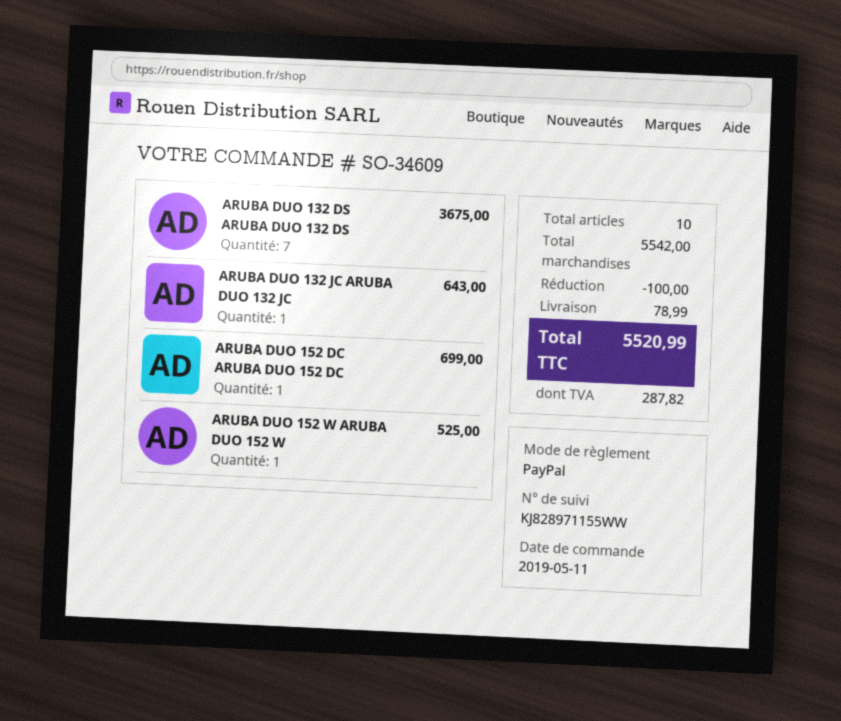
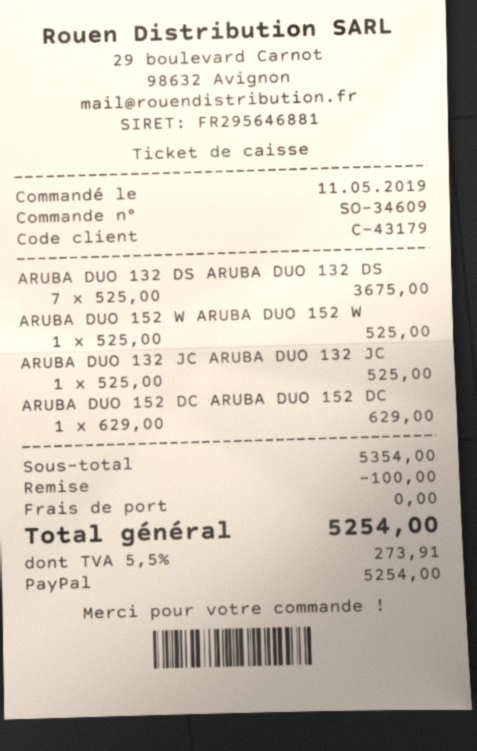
ARUBA DUO 132 JC ARUBA DUO 132 JC: 1 for 643.00 -> 1 for 525.00
ARUBA DUO 152 DC ARUBA DUO 152 DC: 1 for 699.00 -> 1 for 629.00
subtotal: 5542.00 -> 5354.00
shipping: 78.99 -> 0.00
tax: 287.82 -> 273.91
total: 5520.99 -> 5254.00

